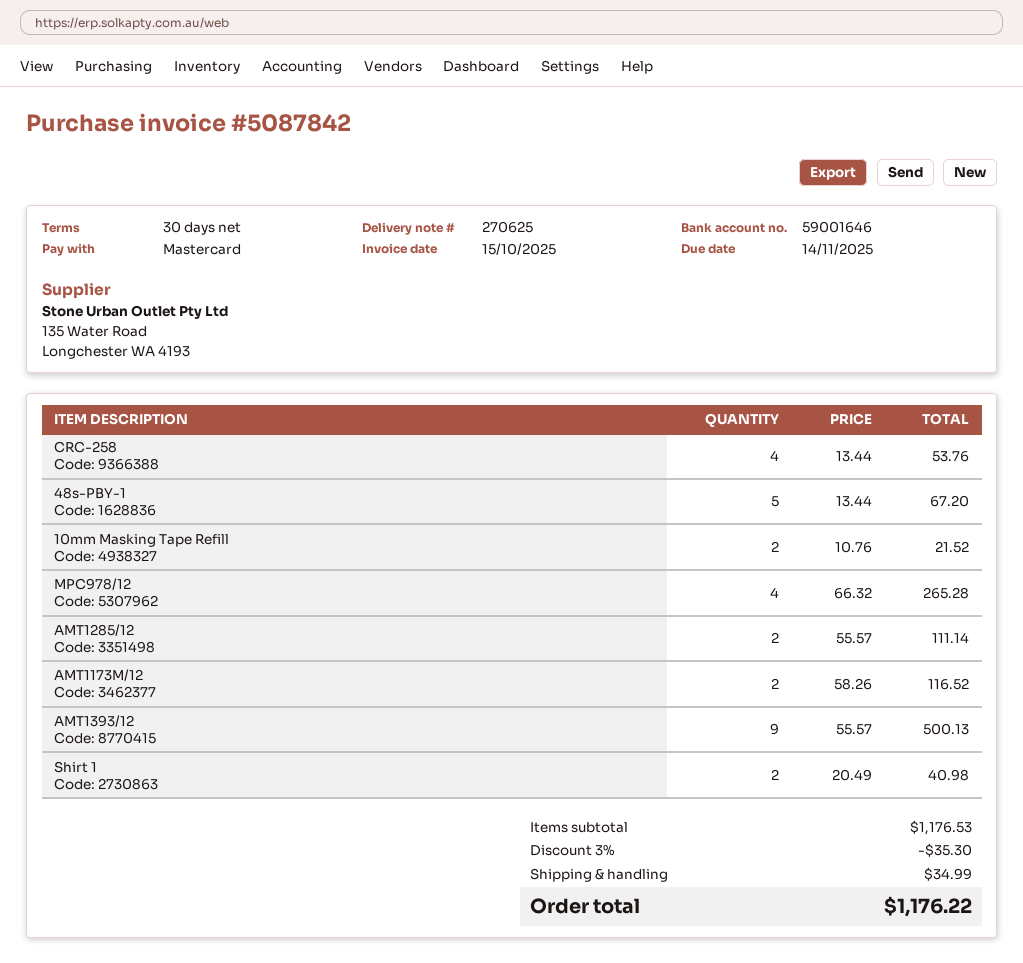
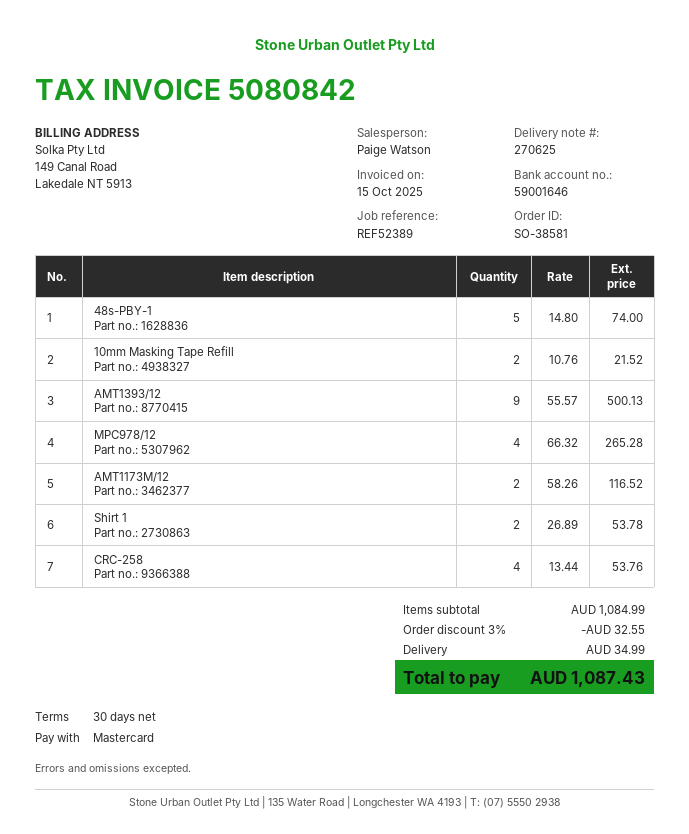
invoice number: 5087842 -> 5080842
48s-PBY-1: 5 x 13.44 = 67.20 -> 5 x 14.80 = 74.00
AMT1285/12: 2 x 55.57 = 111.14 -> none
Shirt 1: 2 x 20.49 = 40.98 -> 2 x 26.89 = 53.78
subtotal: 1176.53 -> 1084.99
discount: 3% = 35.30 -> 3% = 32.55
total: 1176.22 -> 1087.43

